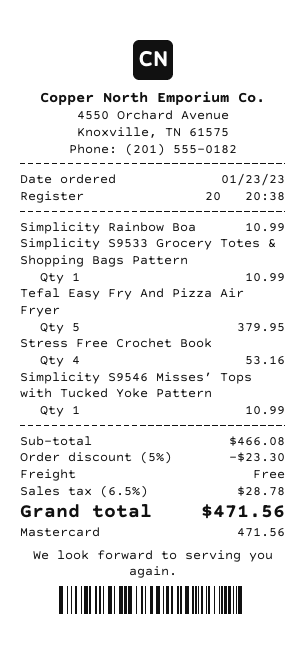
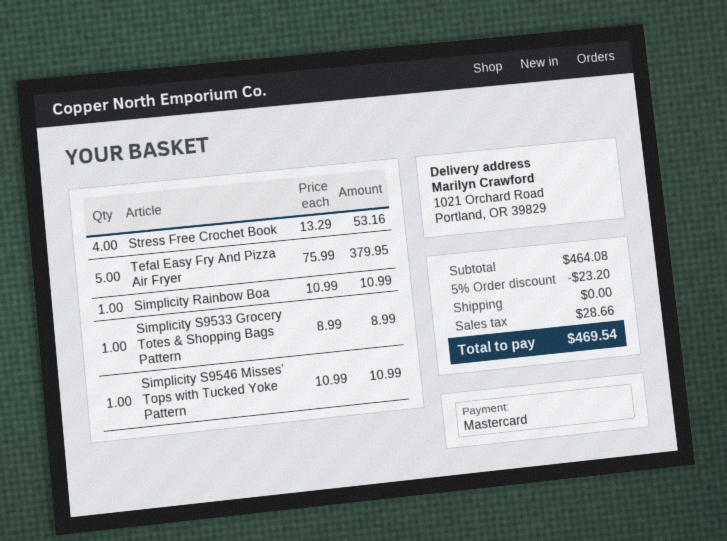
Simplicity S9533 Grocery Totes & Shopping Bags Pattern: 1 for 10.99 -> 1 for 8.99
subtotal: 466.08 -> 464.08
discount: 5% = 23.30 -> 5% = 23.20
tax: 28.78 -> 28.66
total: 471.56 -> 469.54

